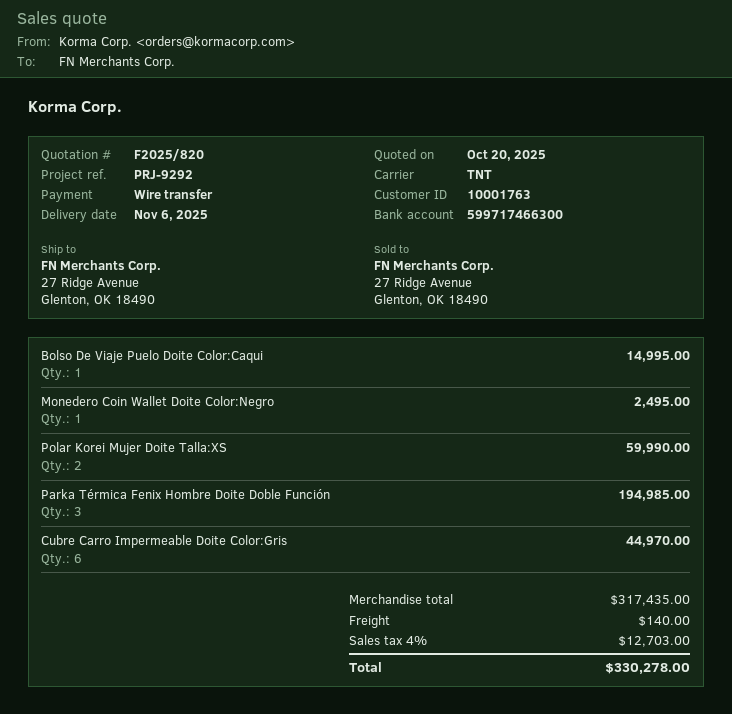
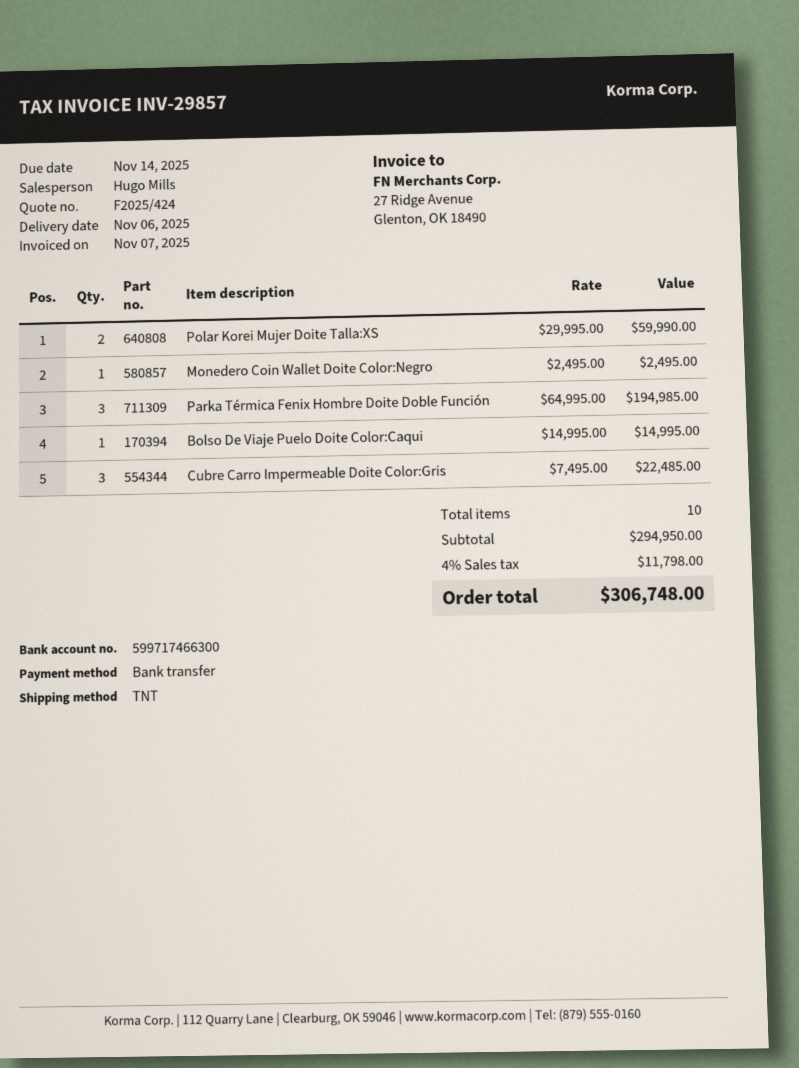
quote number: F2025/820 -> F2025/424
Cubre Carro Impermeable Doite Color:Gris: 6 for 44970.00 -> 3 for 22485.00
subtotal: 317435.00 -> 294950.00
shipping: 140.00 -> none
tax: 4% = 12703.00 -> 4% = 11798.00
total: 330278.00 -> 306748.00

